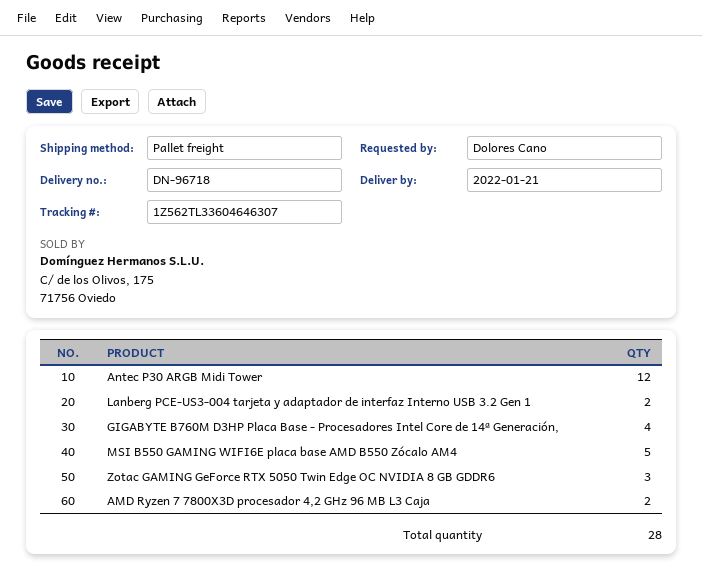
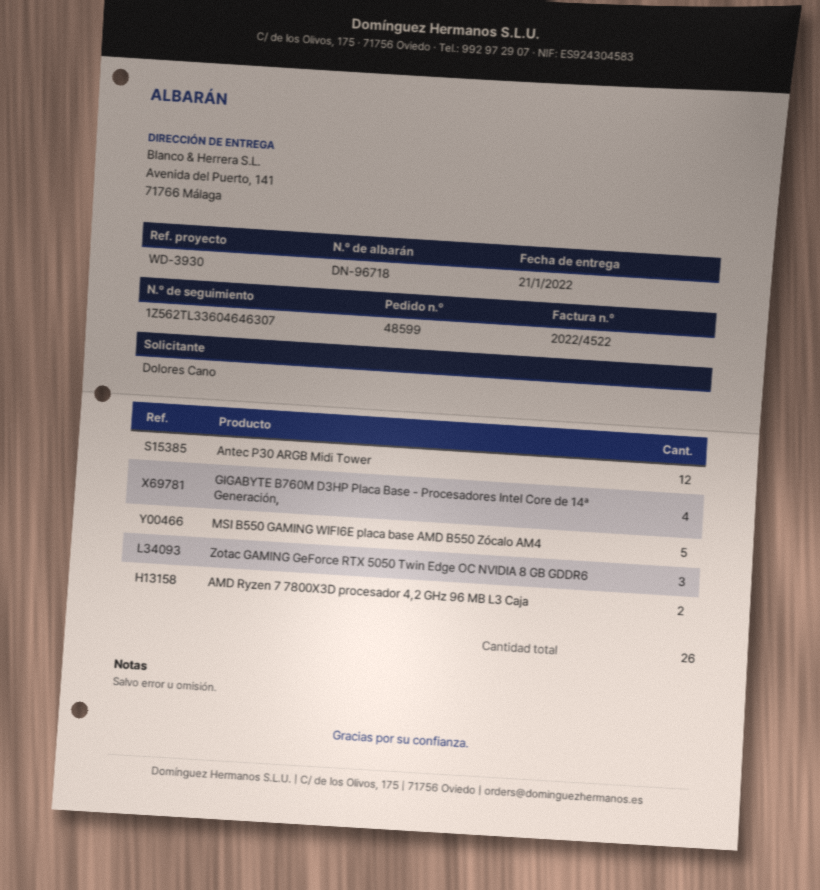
Lanberg PCE-US3-004 tarjeta y adaptador de interfaz Interno USB 3.2 Gen 1: 2 -> none
total quantity: 28 -> 26

